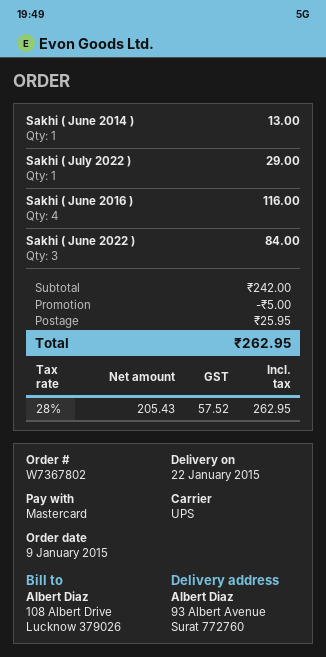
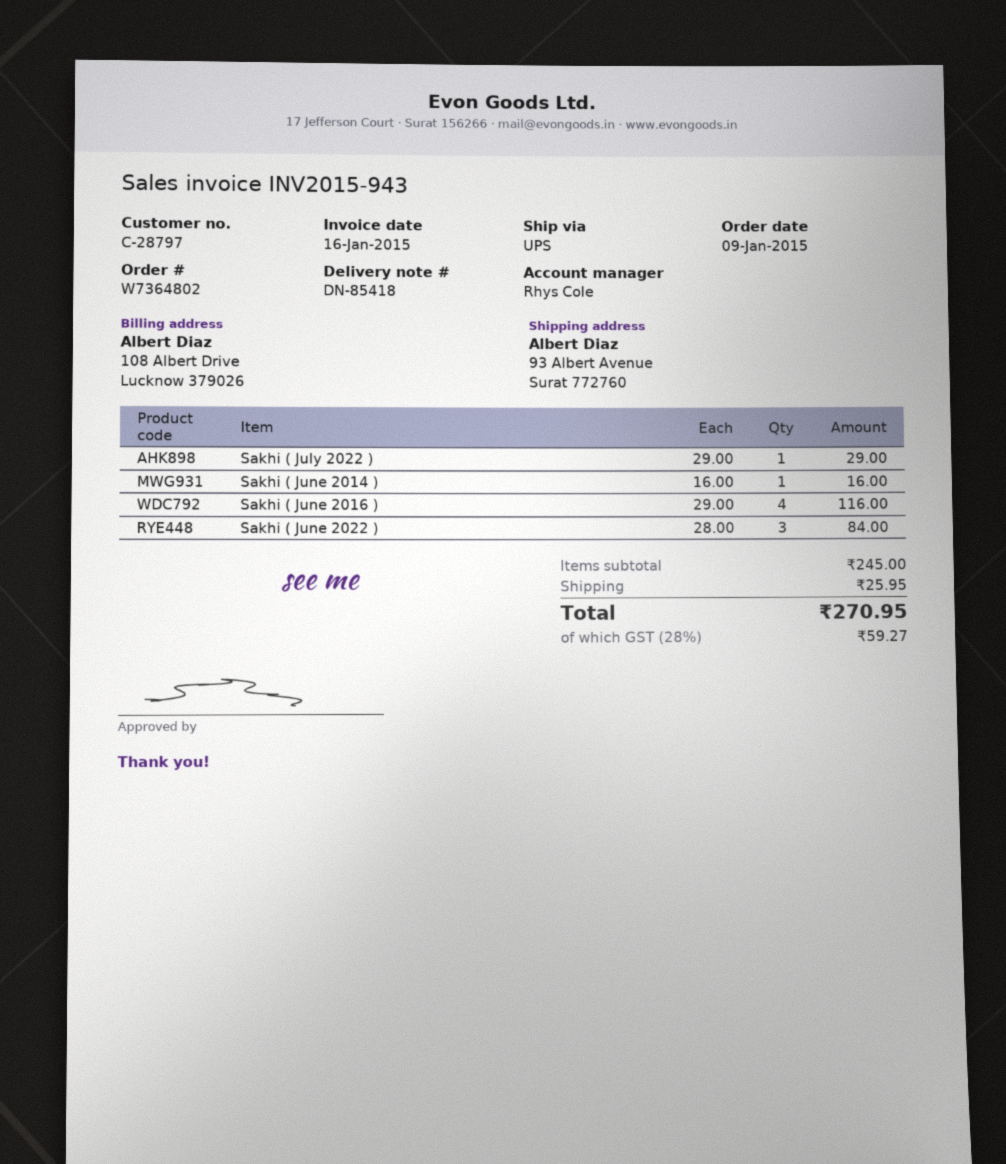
order number: W7367802 -> W7364802
Sakhi ( June 2014 ): 1 for 13.00 -> 1 for 16.00
subtotal: 242.00 -> 245.00
discount: 5.00 -> none
tax: 28% = 57.52 -> 28% = 59.27
total: 262.95 -> 270.95

